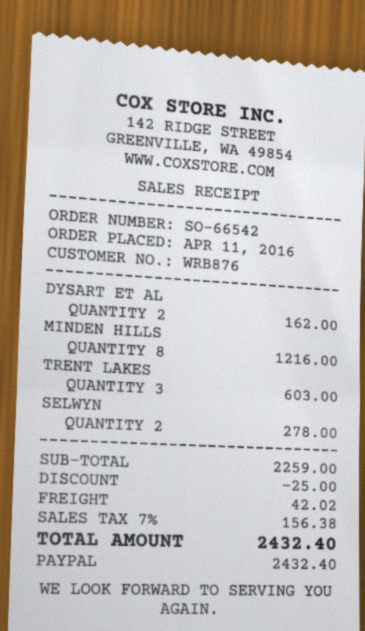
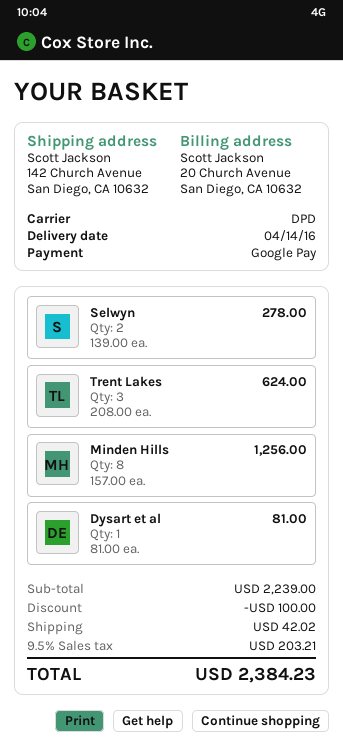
payment method: PayPal -> Google Pay
DYSART ET AL: 2 for 162.00 -> 1 for 81.00
MINDEN HILLS: 8 for 1216.00 -> 8 for 1256.00
TRENT LAKES: 3 for 603.00 -> 3 for 624.00
subtotal: 2259.00 -> 2239.00
discount: 25.00 -> 100.00
tax: 7% = 156.38 -> 9.5% = 203.21
total: 2432.40 -> 2384.23

